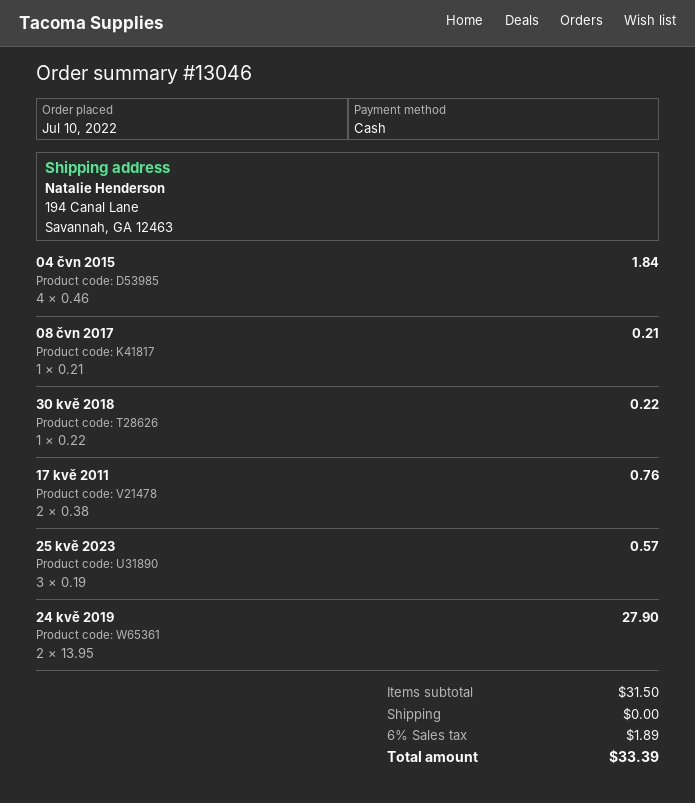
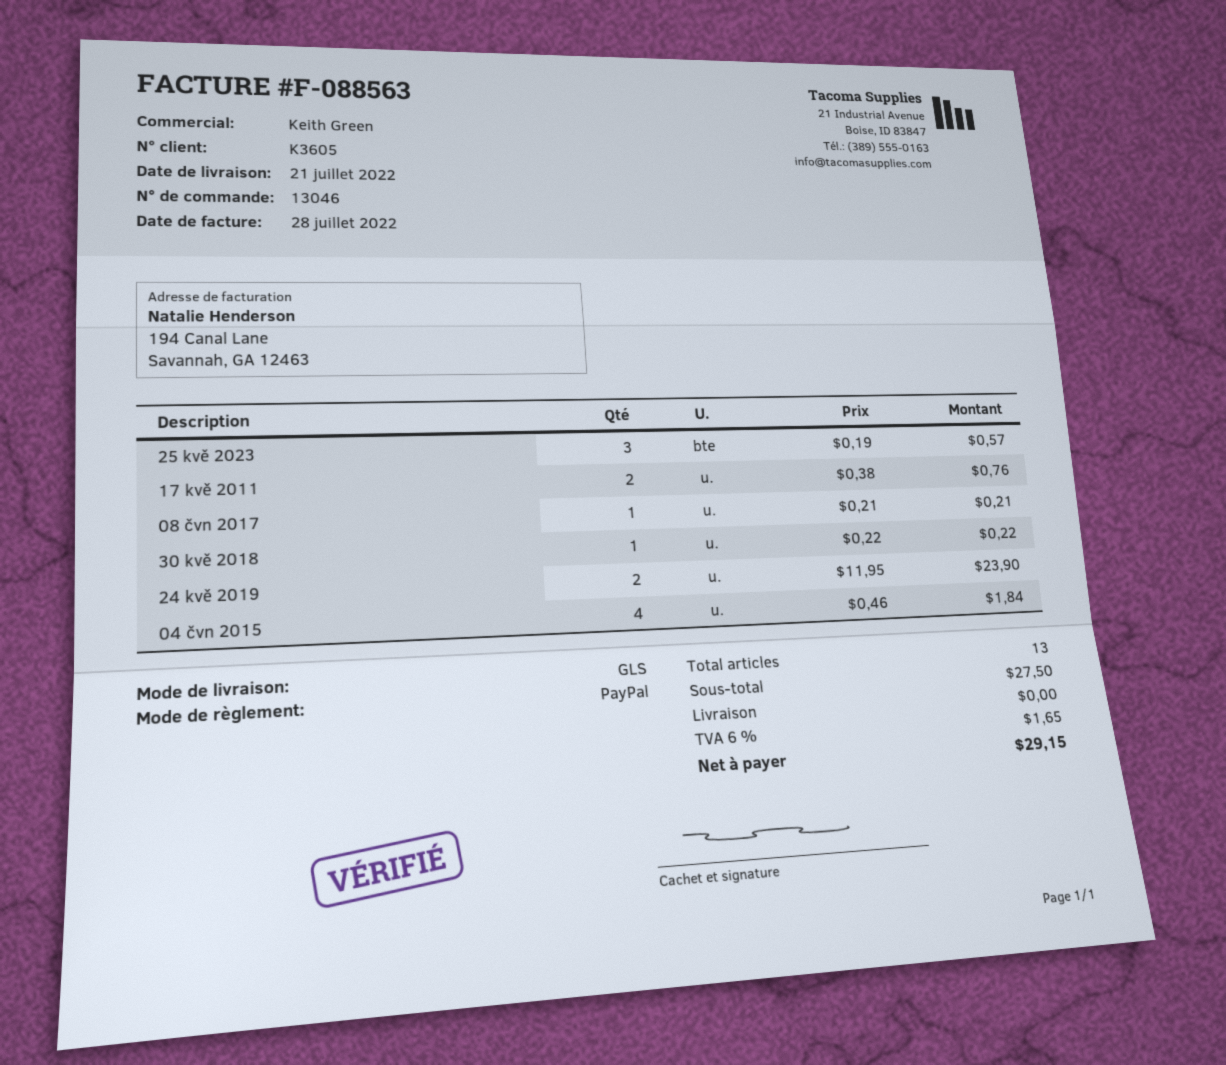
payment method: cash -> PayPal
24 kvě 2019: 2 x 13.95 = 27.90 -> 2 x 11.95 = 23.90
subtotal: 31.50 -> 27.50
tax: 6% = 1.89 -> 6% = 1.65
total: 33.39 -> 29.15

